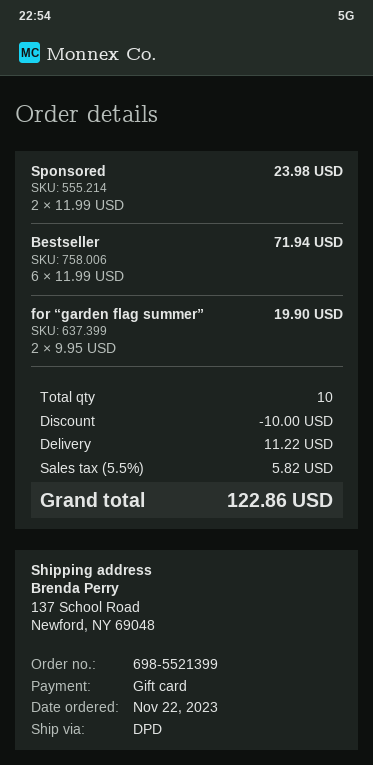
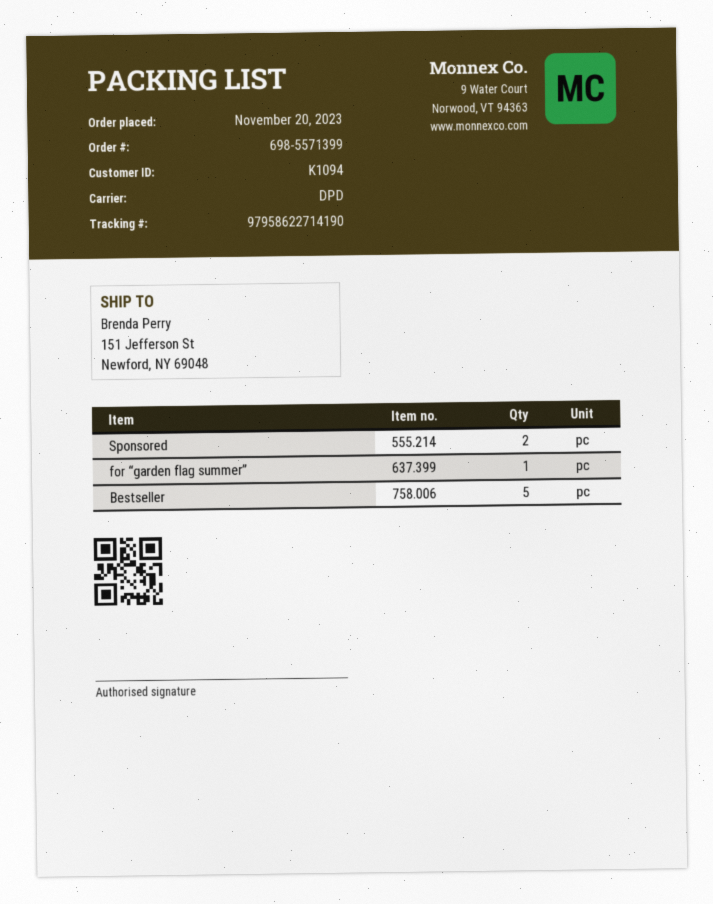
order number: 698-5521399 -> 698-5571399
order date: 2023-11-22 -> 2023-11-20
ship to: 137 School Road, Newford, NY 69048 -> 151 Jefferson St, Newford, NY 69048
Bestseller: 6 -> 5
for “garden flag summer”: 2 -> 1

